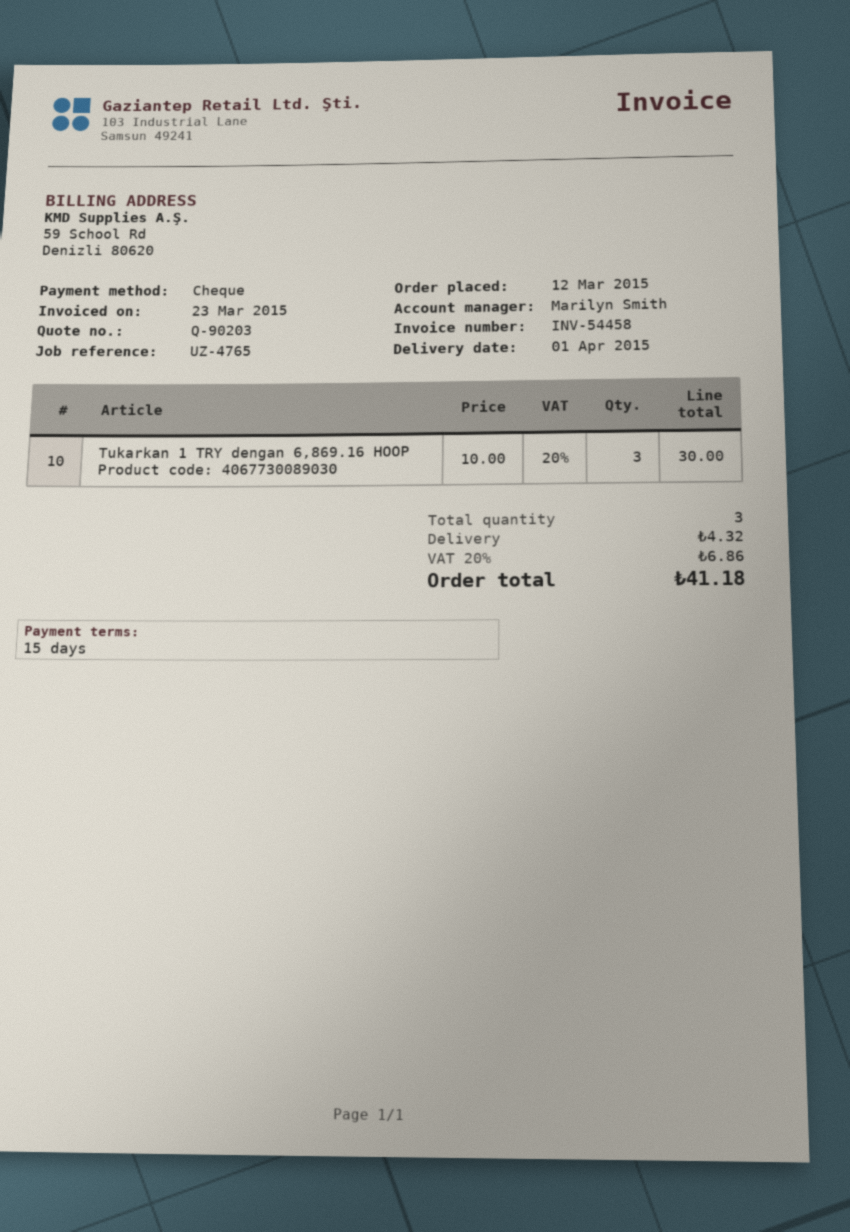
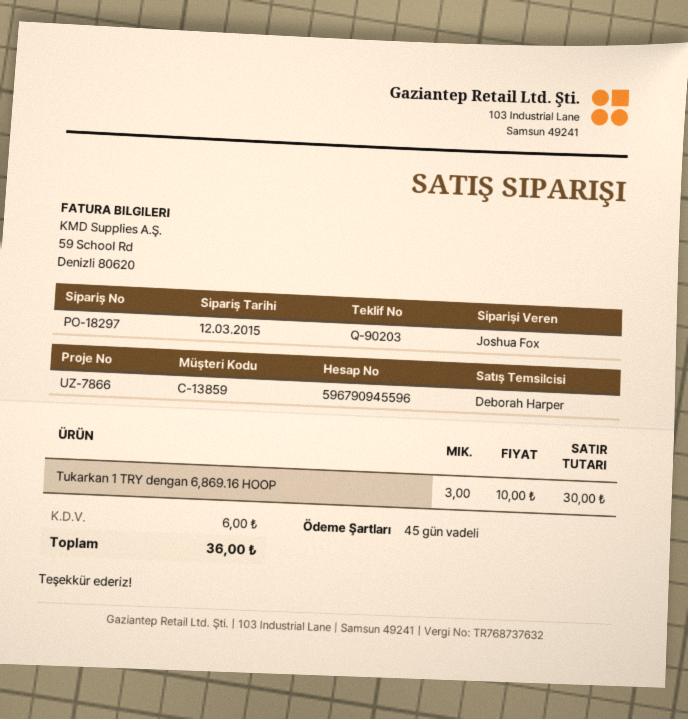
payment terms: 15 days -> 45 days
reference: UZ-4765 -> UZ-7866
sales rep: Marilyn Smith -> Deborah Harper
shipping: 4.32 -> none
tax: 6.86 -> 6.00
total: 41.18 -> 36.00

